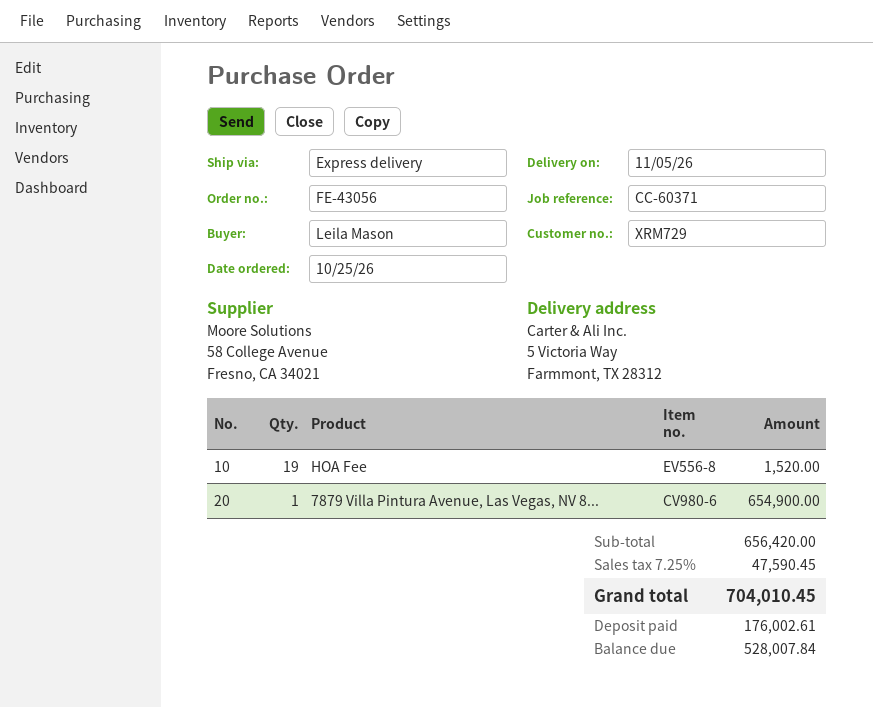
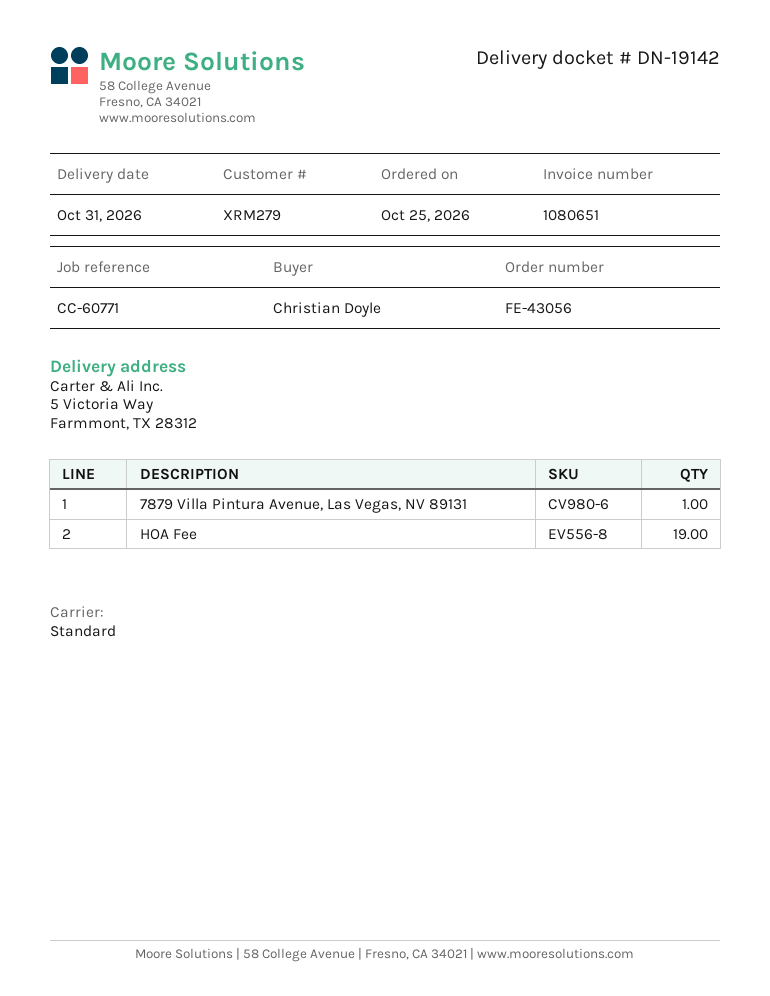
delivery date: 2026-11-05 -> 2026-10-31
customer number: XRM729 -> XRM279
reference: CC-60371 -> CC-60771
ordered by: Leila Mason -> Christian Doyle
shipping method: express -> standard

